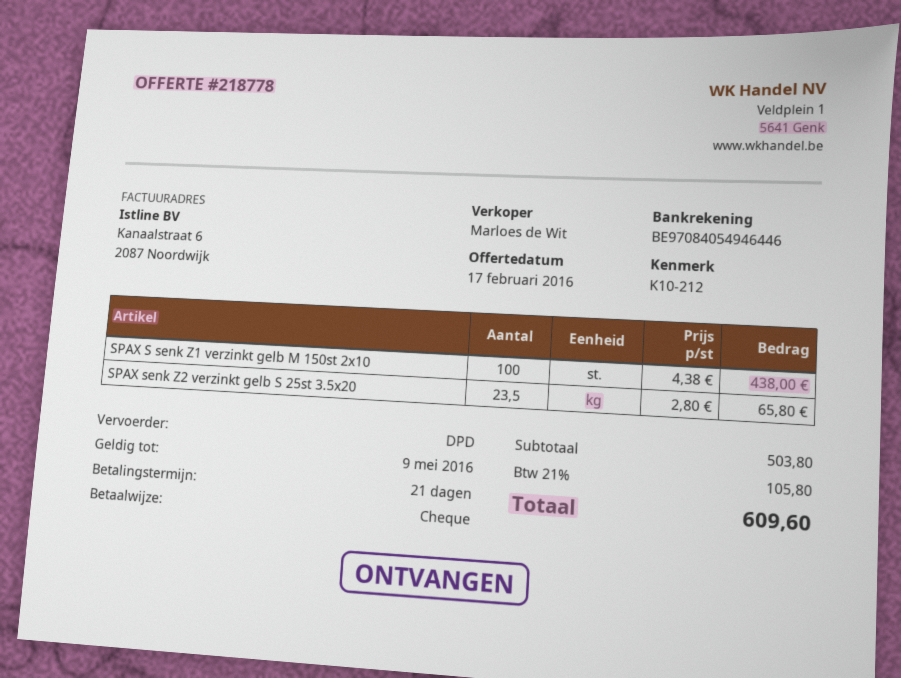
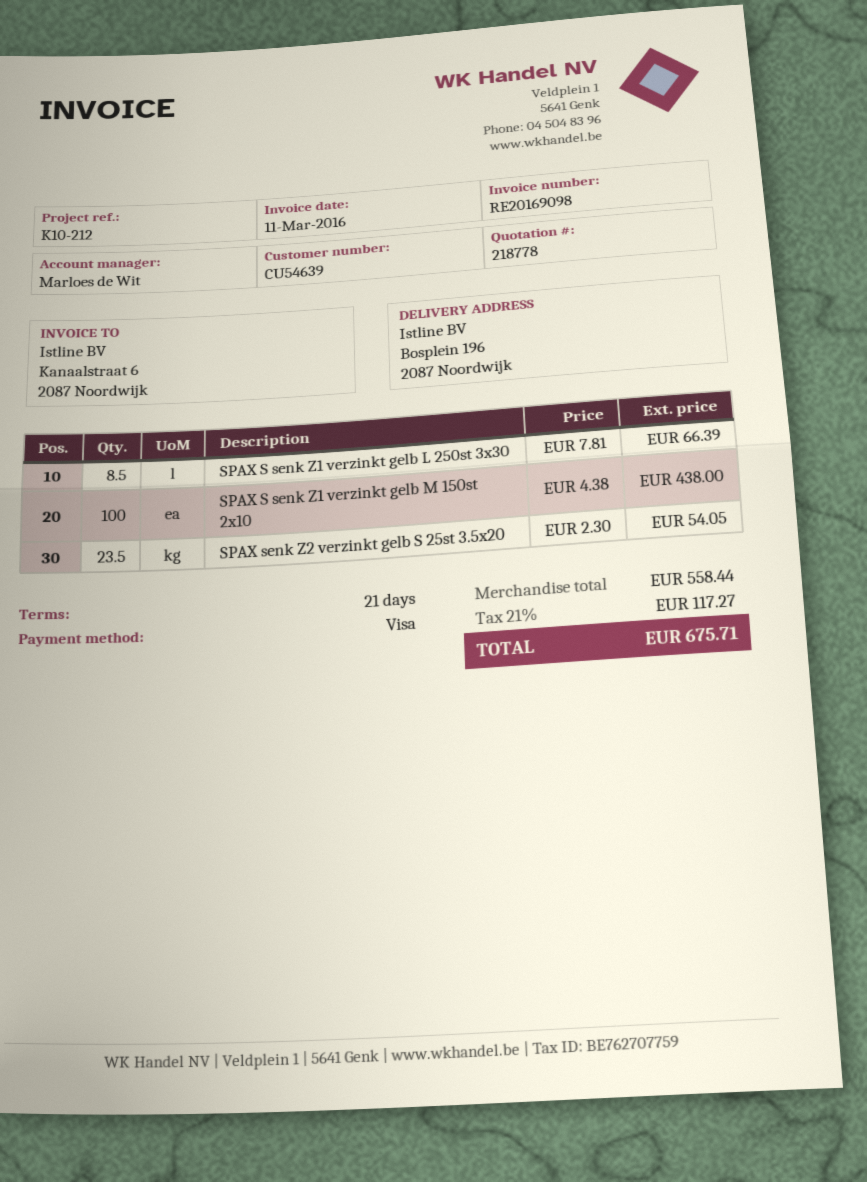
payment method: cheque -> Visa
SPAX senk Z2 verzinkt gelb S 25st 3.5x20: 23.5 x 2.80 = 65.80 -> 23.5 x 2.30 = 54.05
SPAX S senk Z1 verzinkt gelb L 250st 3x30: none -> 8.5 x 7.81 = 66.39
subtotal: 503.80 -> 558.44
tax: 21% = 105.80 -> 21% = 117.27
total: 609.60 -> 675.71

